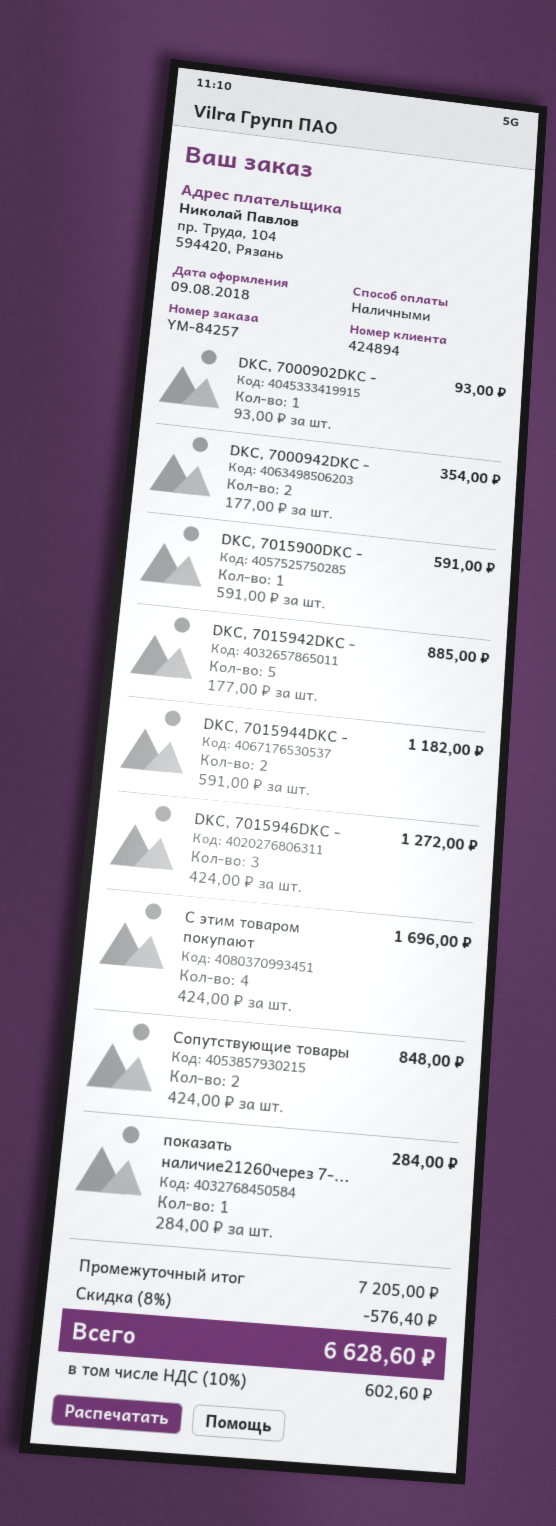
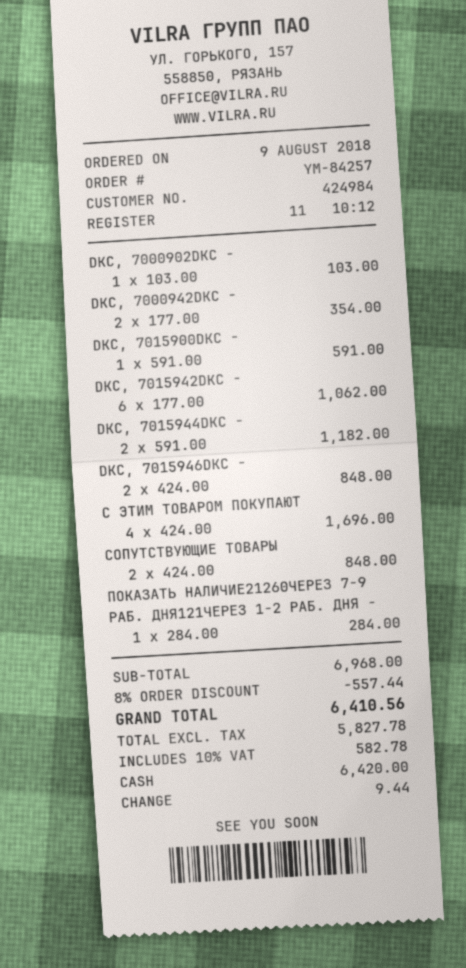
customer number: 424894 -> 424984
DKC, 7000902DKC -: 1 x 93.00 = 93.00 -> 1 x 103.00 = 103.00
DKC, 7015942DKC -: 5 x 177.00 = 885.00 -> 6 x 177.00 = 1062.00
DKC, 7015946DKC -: 3 x 424.00 = 1272.00 -> 2 x 424.00 = 848.00
subtotal: 7205.00 -> 6968.00
discount: 8% = 576.40 -> 8% = 557.44
tax: 10% = 602.60 -> 10% = 582.78
total: 6628.60 -> 6410.56

